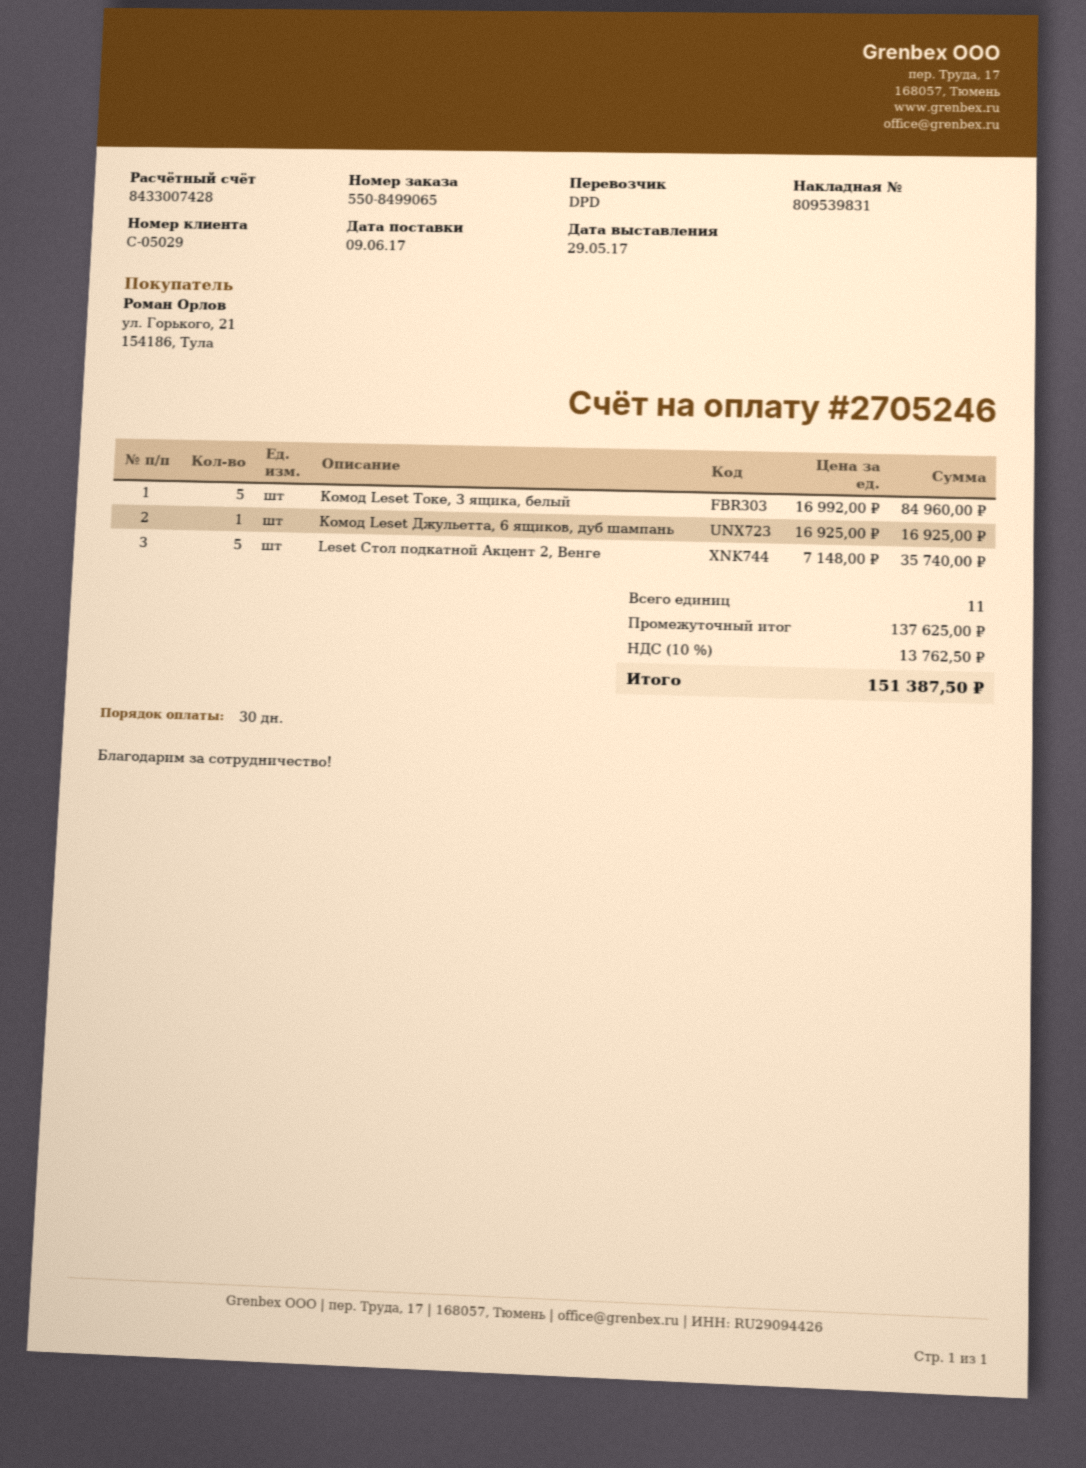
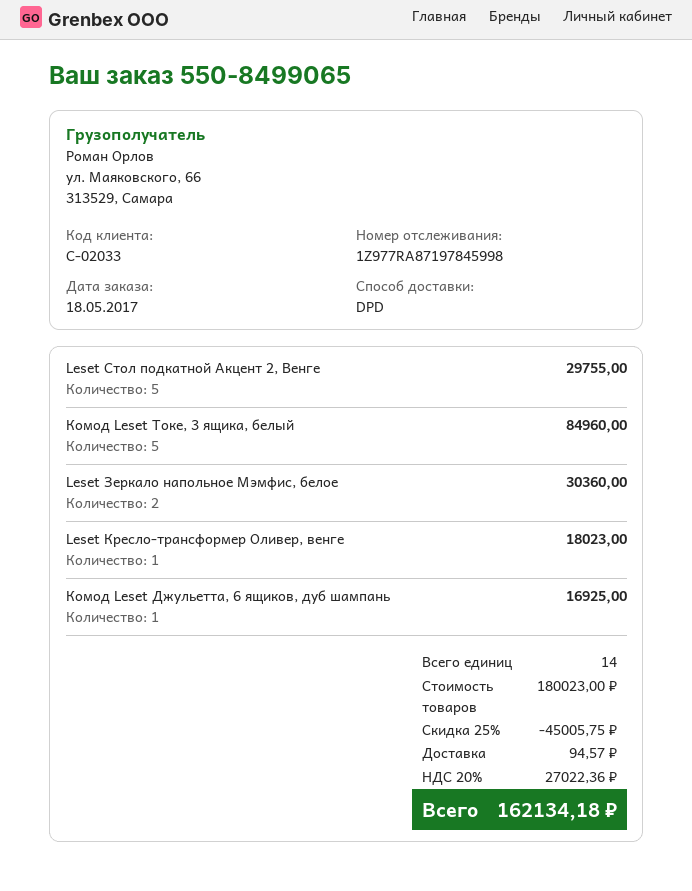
customer number: C-05029 -> C-02033
Leset Стол подкатной Акцент 2, Венге: 5 for 35740.00 -> 5 for 29755.00
Leset Зеркало напольное Мэмфис, белое: none -> 2 for 30360.00
Leset Кресло-трансформер Оливер, венге: none -> 1 for 18023.00
total quantity: 11 -> 14
subtotal: 137625.00 -> 180023.00
discount: none -> 25% = 45005.75
shipping: none -> 94.57
tax: 10% = 13762.50 -> 20% = 27022.36
total: 151387.50 -> 162134.18

